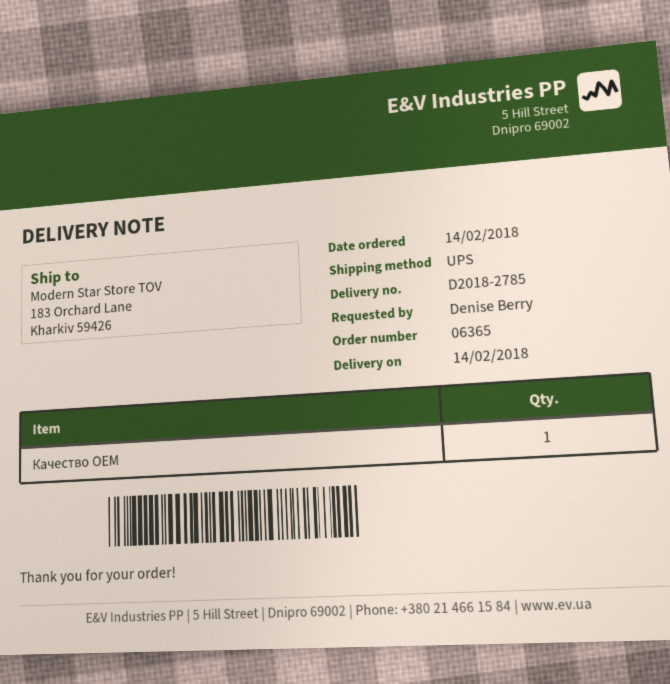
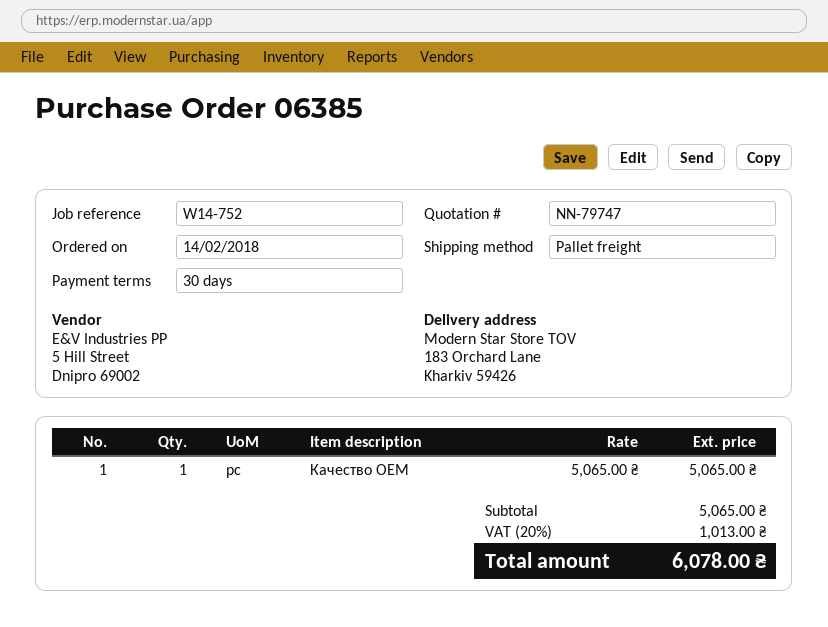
order number: 06365 -> 06385
shipping method: UPS -> pallet freight

